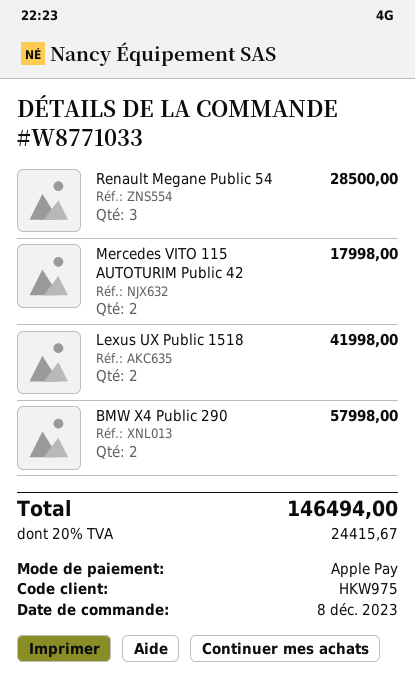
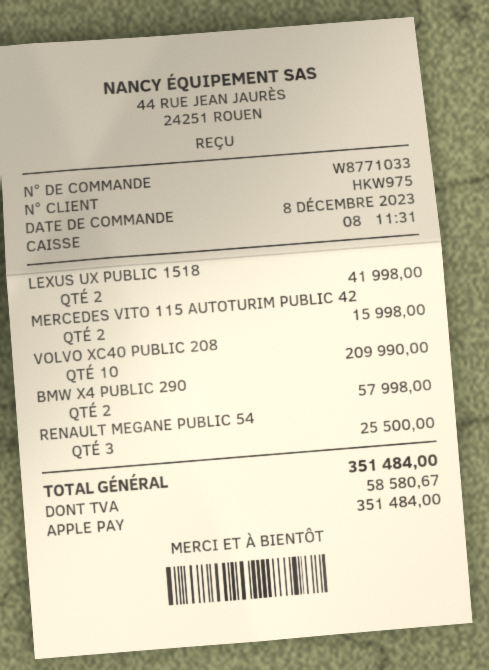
Renault Megane Public 54: 3 for 28500.00 -> 3 for 25500.00
Mercedes VITO 115 AUTOTURIM Public 42: 2 for 17998.00 -> 2 for 15998.00
VOLVO XC40 PUBLIC 208: none -> 10 for 209990.00
tax: 24415.67 -> 58580.67
total: 146494.00 -> 351484.00

